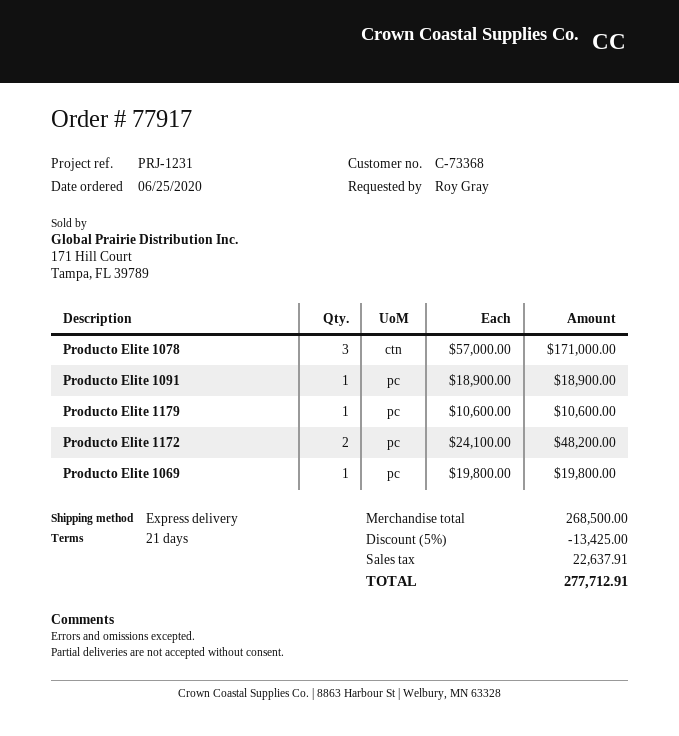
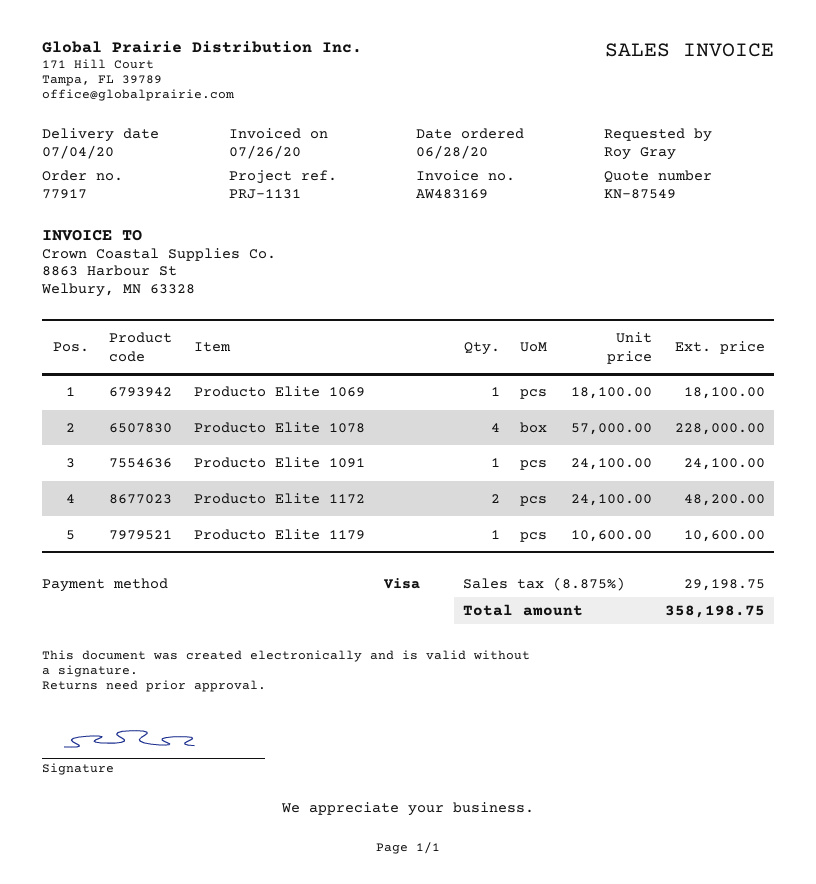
order date: 2020-06-25 -> 2020-06-28
reference: PRJ-1231 -> PRJ-1131
Producto Elite 1078: 3 x 57000.00 = 171000.00 -> 4 x 57000.00 = 228000.00
Producto Elite 1091: 1 x 18900.00 = 18900.00 -> 1 x 24100.00 = 24100.00
Producto Elite 1069: 1 x 19800.00 = 19800.00 -> 1 x 18100.00 = 18100.00
discount: 5% = 13425.00 -> none
tax: 22637.91 -> 29198.75
total: 277712.91 -> 358198.75

